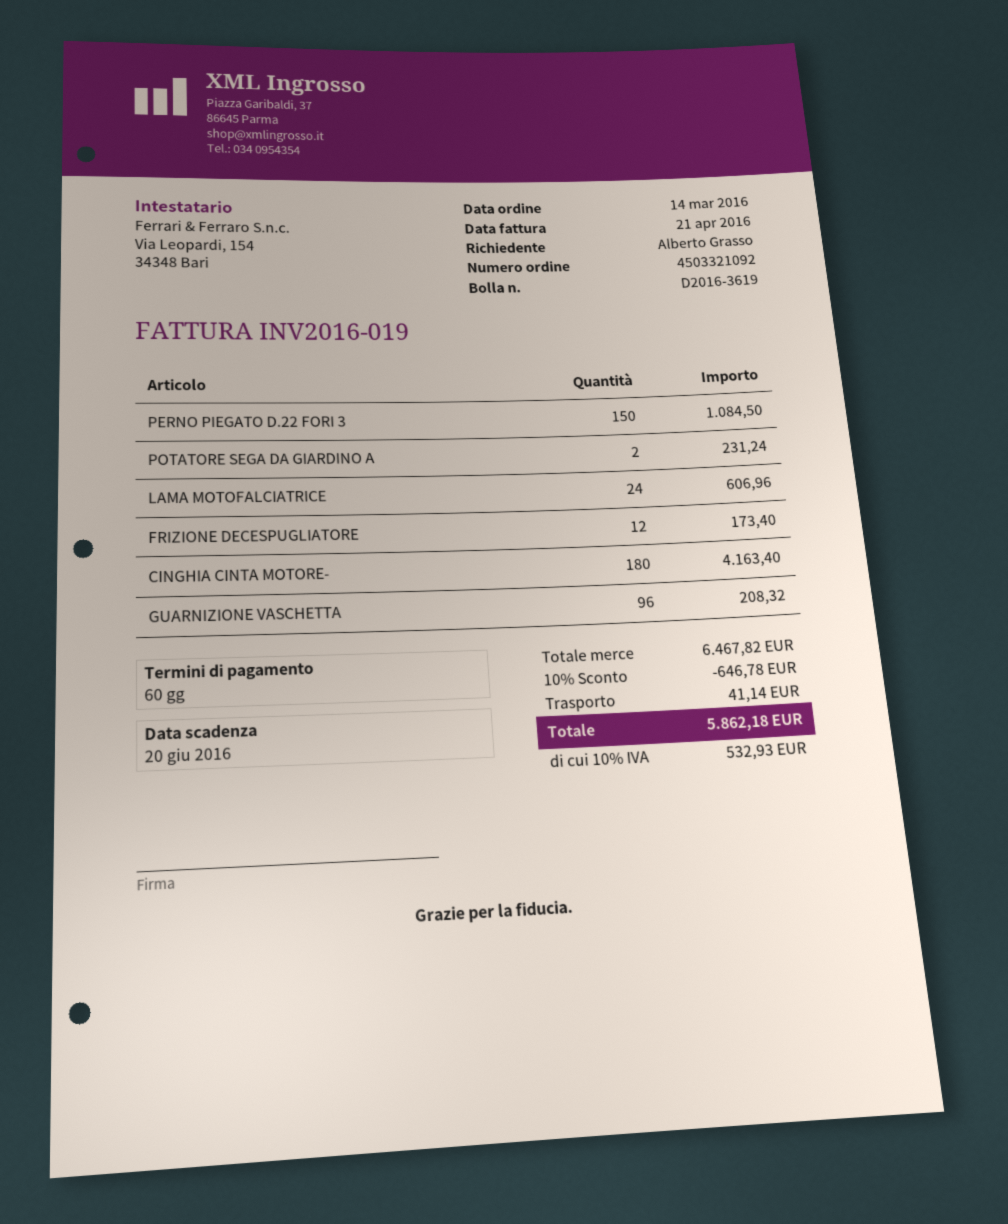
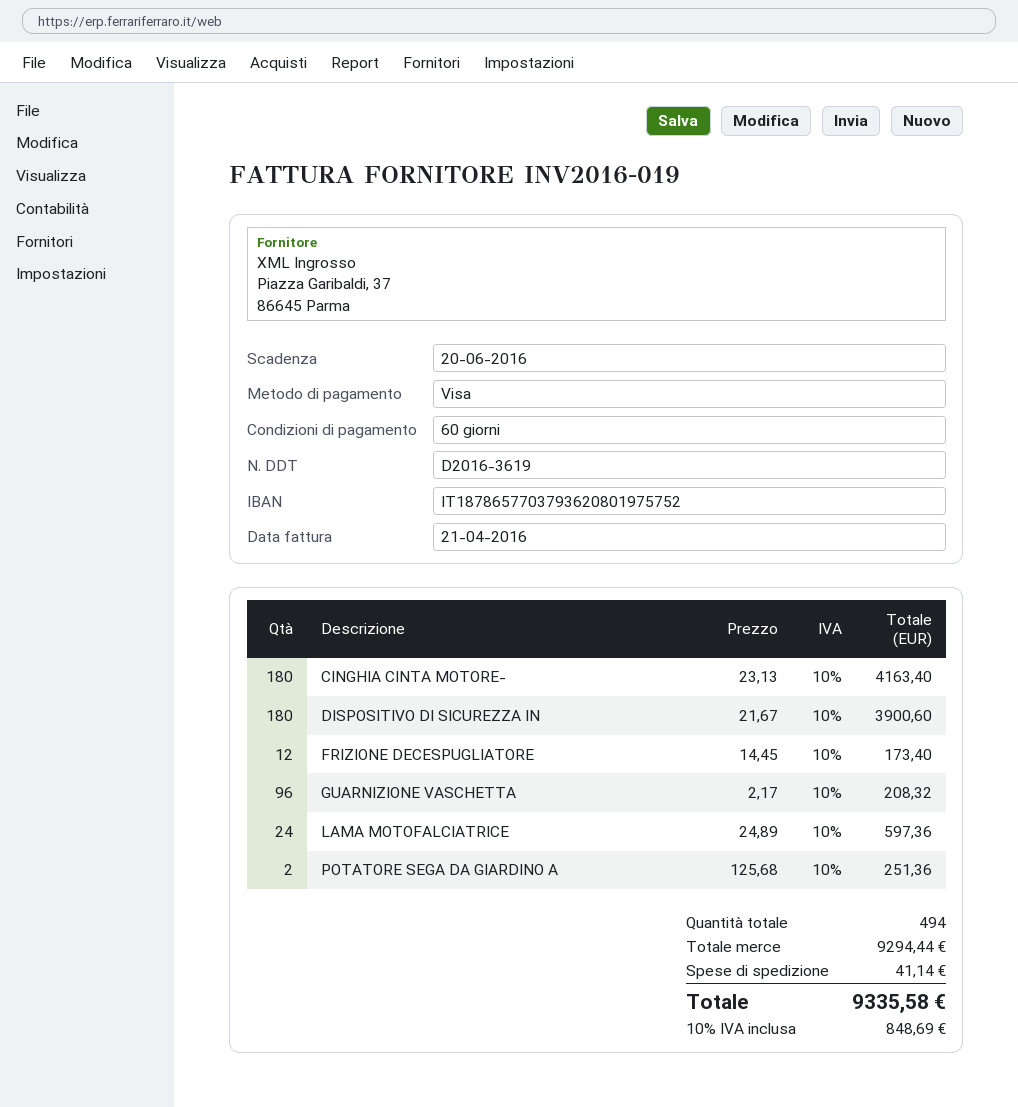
PERNO PIEGATO D.22 FORI 3: 150 for 1084.50 -> none
POTATORE SEGA DA GIARDINO A: 2 for 231.24 -> 2 for 251.36
LAMA MOTOFALCIATRICE: 24 for 606.96 -> 24 for 597.36
DISPOSITIVO DI SICUREZZA IN: none -> 180 for 3900.60
subtotal: 6467.82 -> 9294.44
discount: 10% = 646.78 -> none
tax: 10% = 532.93 -> 10% = 848.69
total: 5862.18 -> 9335.58

